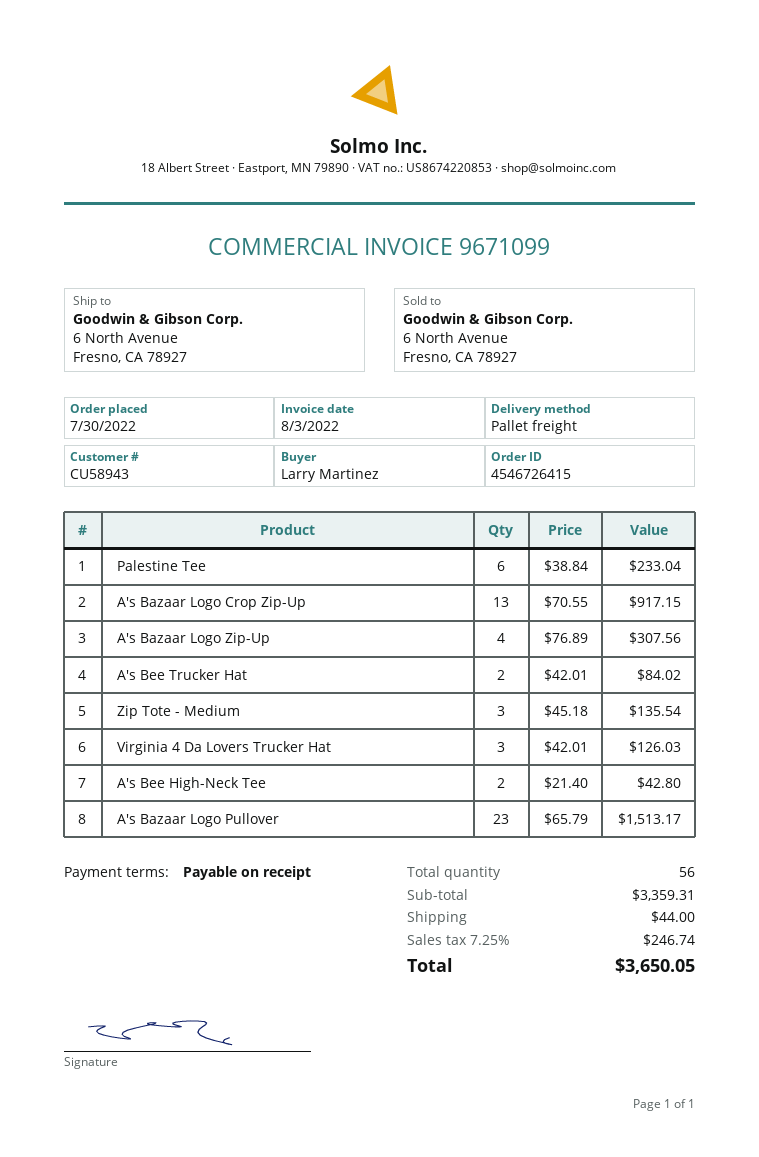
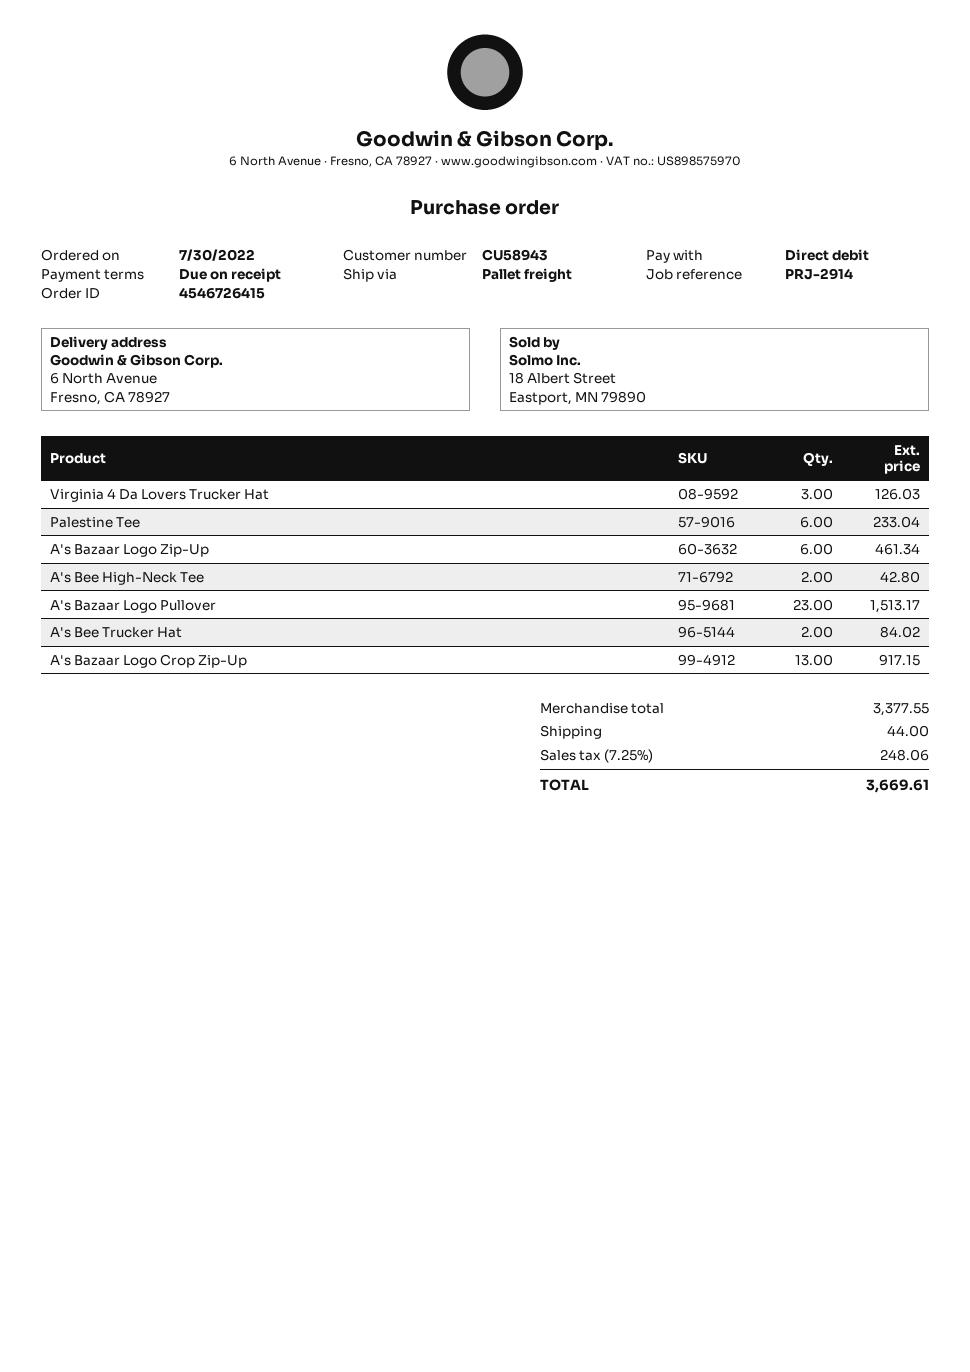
A's Bazaar Logo Zip-Up: 4 for 307.56 -> 6 for 461.34
Zip Tote - Medium: 3 for 135.54 -> none
subtotal: 3359.31 -> 3377.55
tax: 7.25% = 246.74 -> 7.25% = 248.06
total: 3650.05 -> 3669.61

